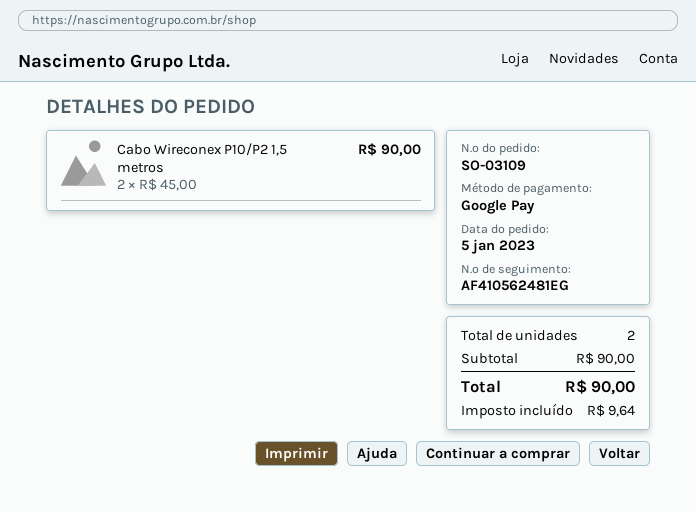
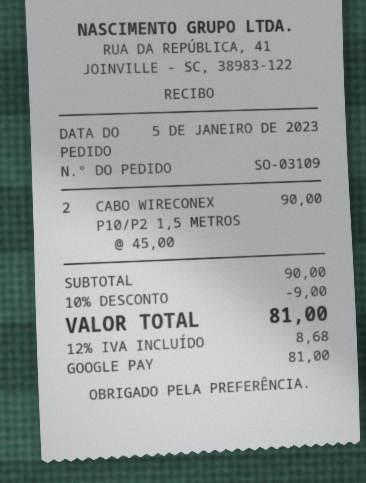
discount: none -> 10% = 9.00
tax: 9.64 -> 8.68
total: 90.00 -> 81.00

